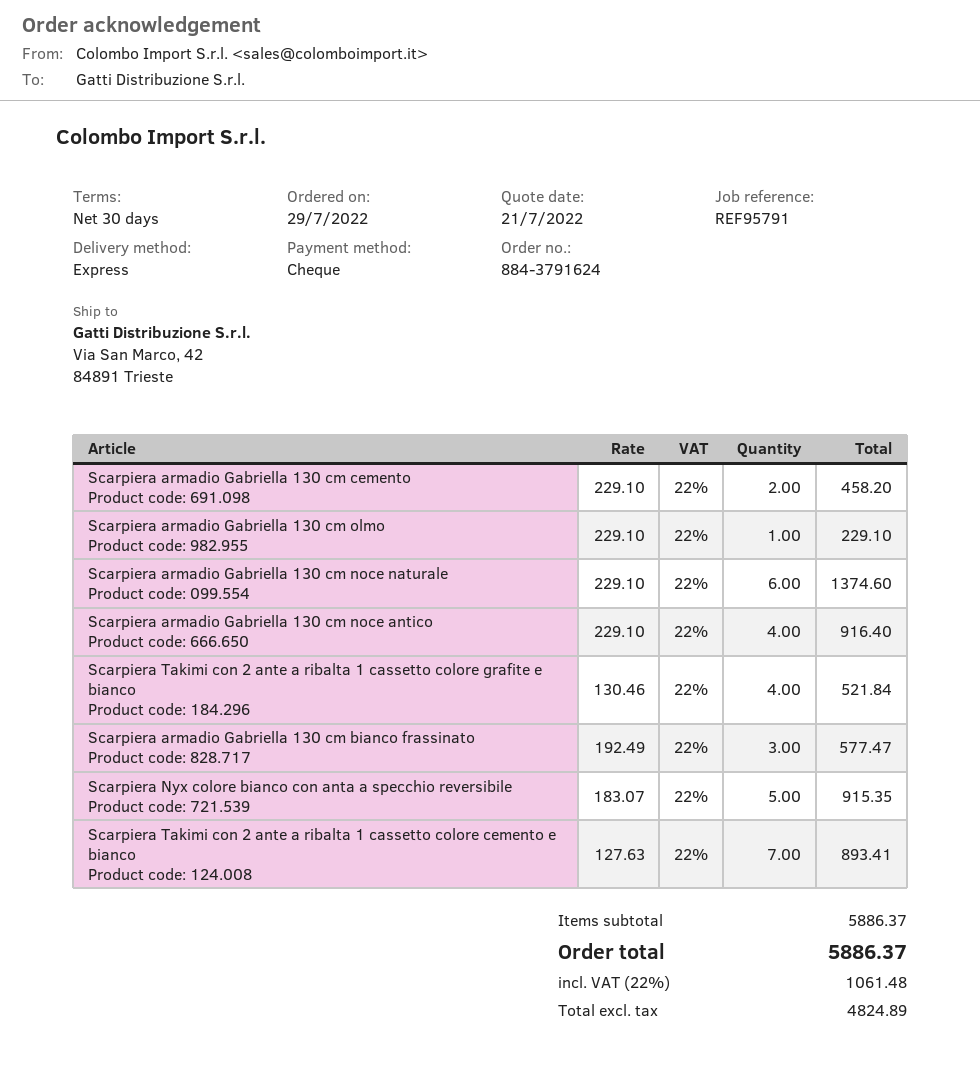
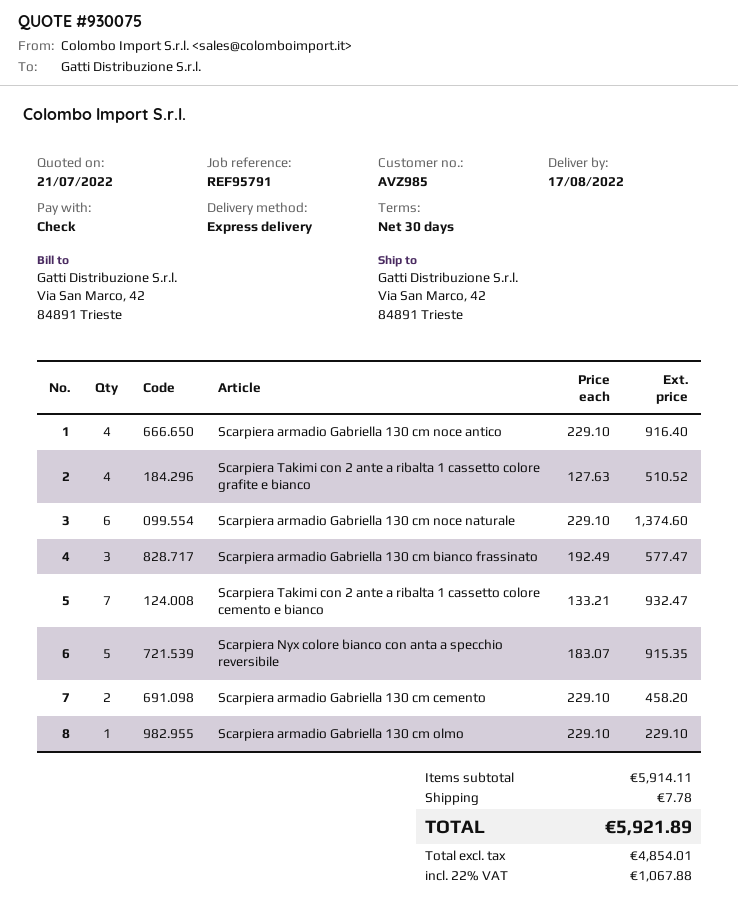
Scarpiera Takimi con 2 ante a ribalta 1 cassetto colore grafite e bianco: 4 x 130.46 = 521.84 -> 4 x 127.63 = 510.52
Scarpiera Takimi con 2 ante a ribalta 1 cassetto colore cemento e bianco: 7 x 127.63 = 893.41 -> 7 x 133.21 = 932.47
subtotal: 5886.37 -> 5914.11
shipping: none -> 7.78
net: 4824.89 -> 4854.01
tax: 22% = 1061.48 -> 22% = 1067.88
total: 5886.37 -> 5921.89

